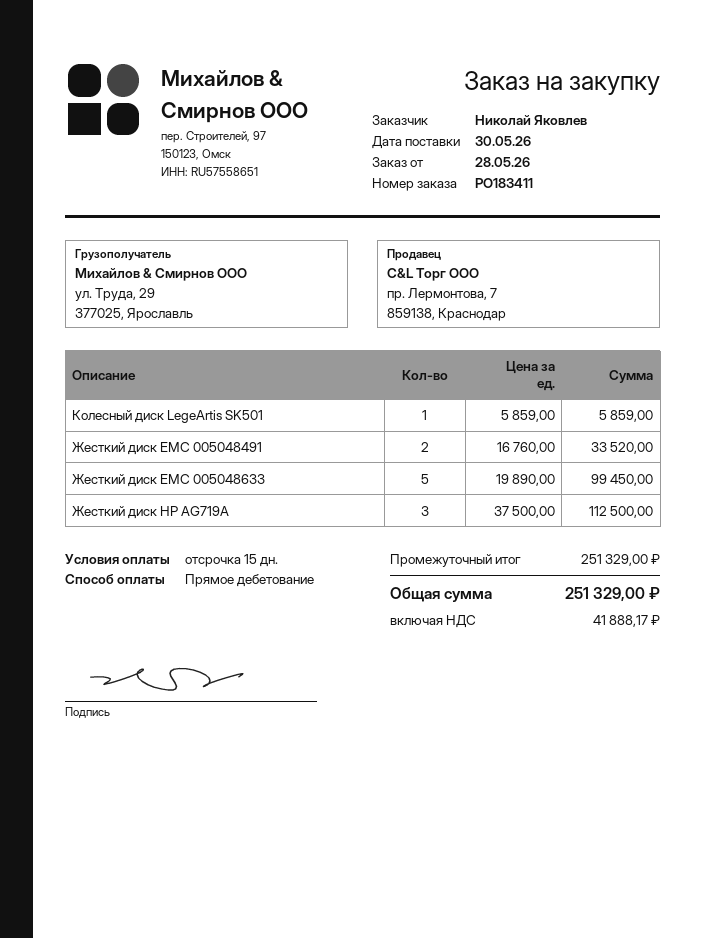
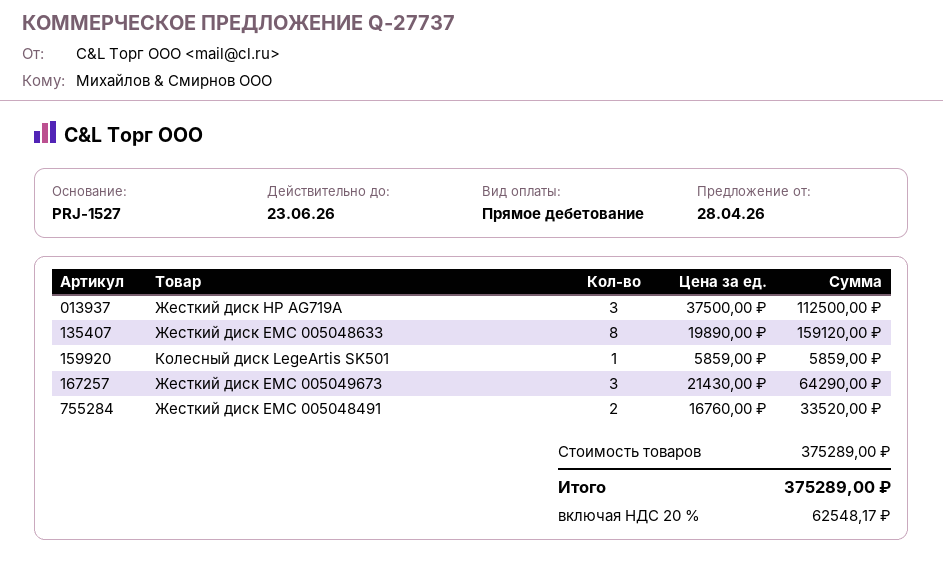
Жесткий диск EMC 005048633: 5 x 19890.00 = 99450.00 -> 8 x 19890.00 = 159120.00
Жесткий диск EMC 005049673: none -> 3 x 21430.00 = 64290.00
subtotal: 251329.00 -> 375289.00
tax: 41888.17 -> 62548.17
total: 251329.00 -> 375289.00

